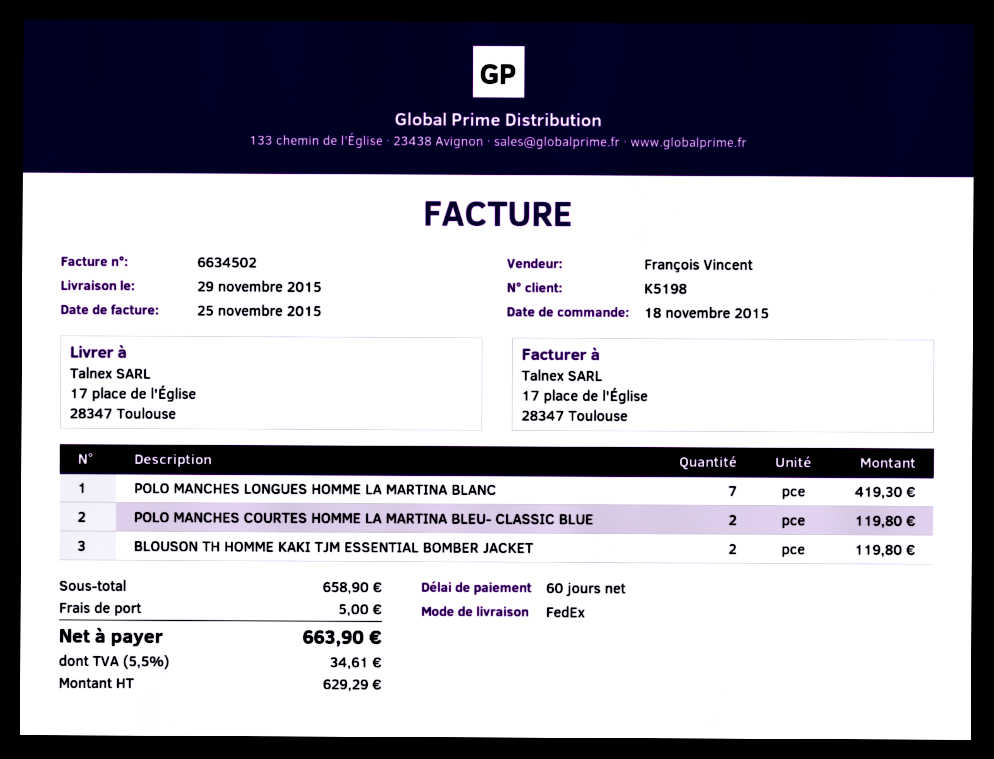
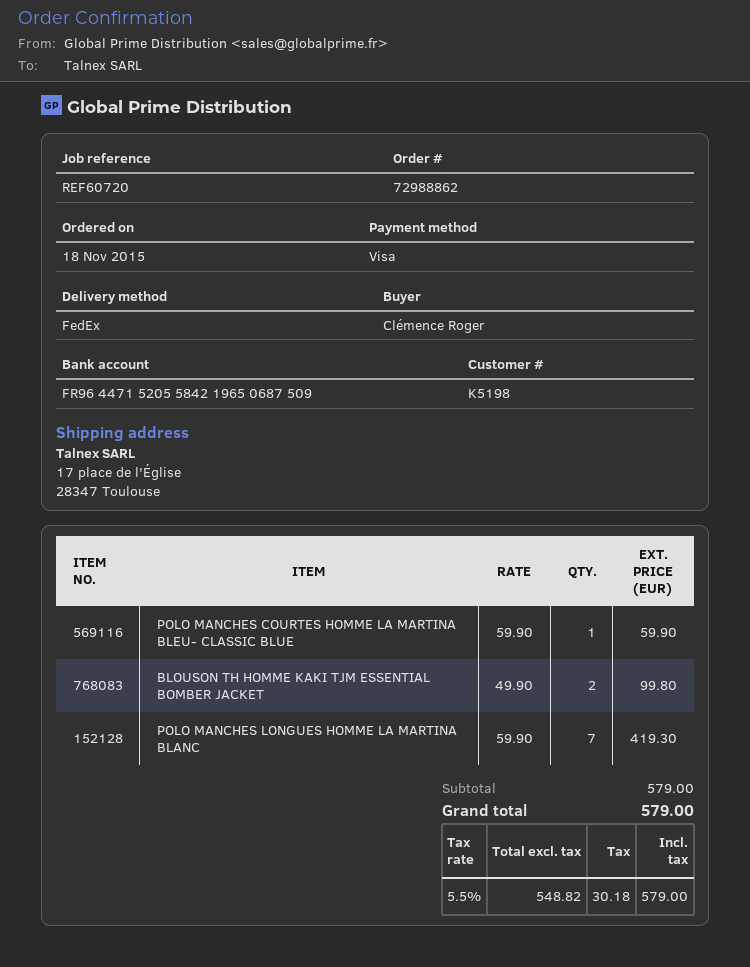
POLO MANCHES COURTES HOMME LA MARTINA BLEU- CLASSIC BLUE: 2 for 119.80 -> 1 for 59.90
BLOUSON TH HOMME KAKI TJM ESSENTIAL BOMBER JACKET: 2 for 119.80 -> 2 for 99.80
subtotal: 658.90 -> 579.00
shipping: 5.00 -> none
net: 629.29 -> 548.82
tax: 5.5% = 34.61 -> 5.5% = 30.18
total: 663.90 -> 579.00

